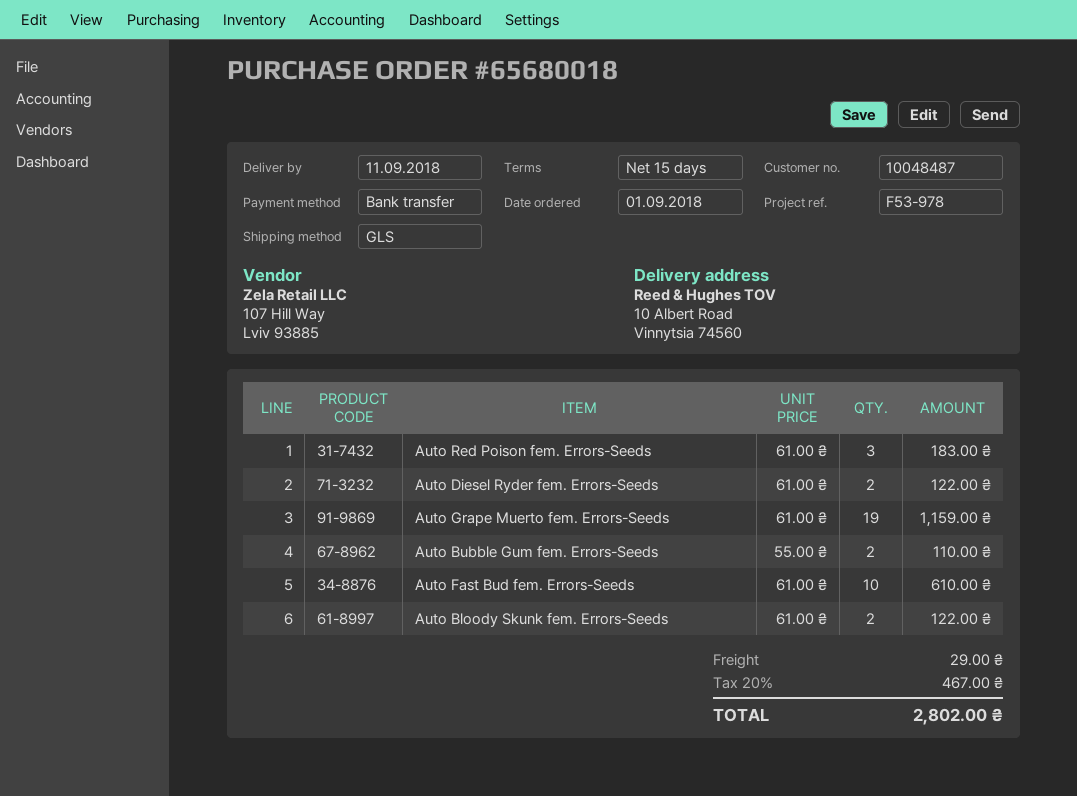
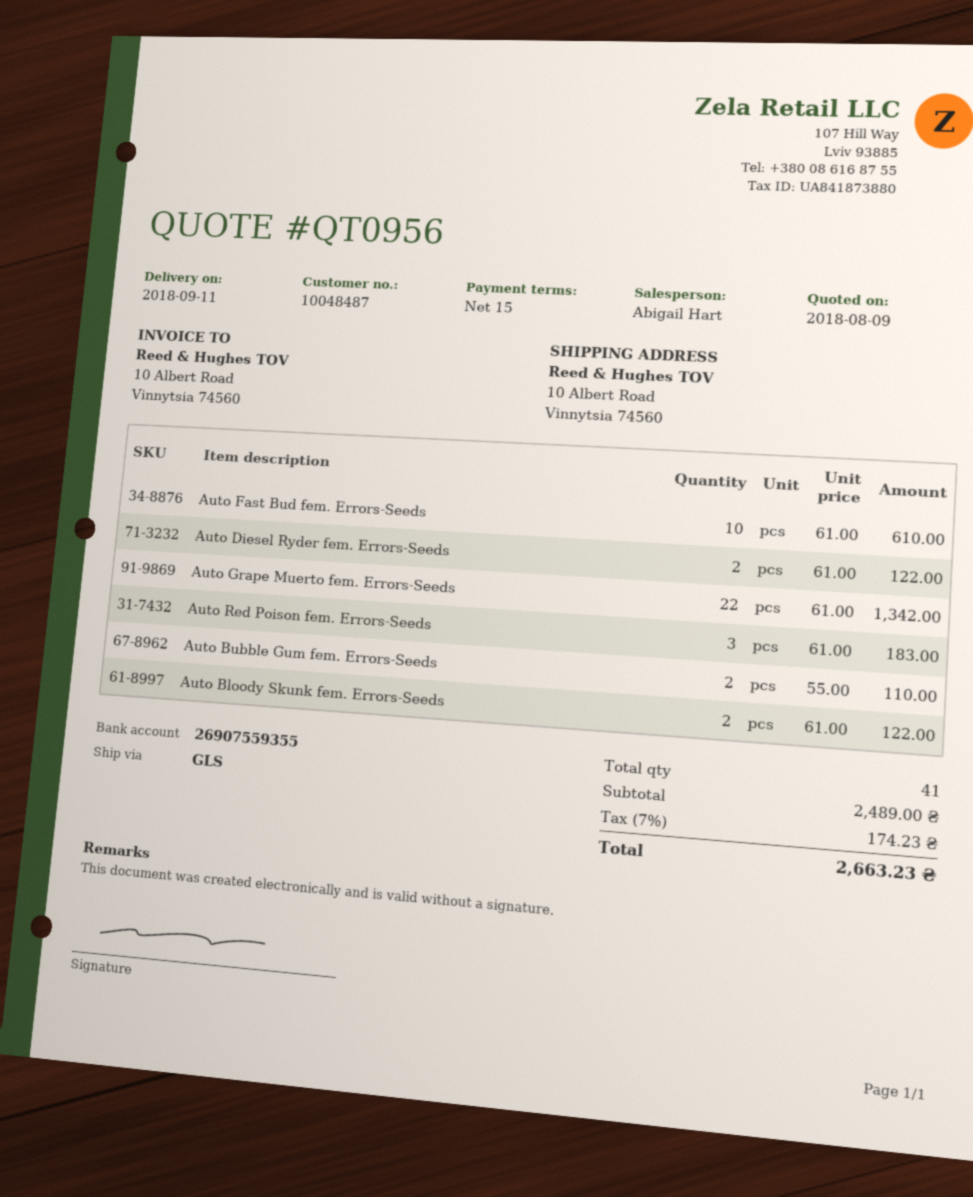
Auto Grape Muerto fem. Errors-Seeds: 19 x 61.00 = 1159.00 -> 22 x 61.00 = 1342.00
shipping: 29.00 -> none
tax: 20% = 467.00 -> 7% = 174.23
total: 2802.00 -> 2663.23

